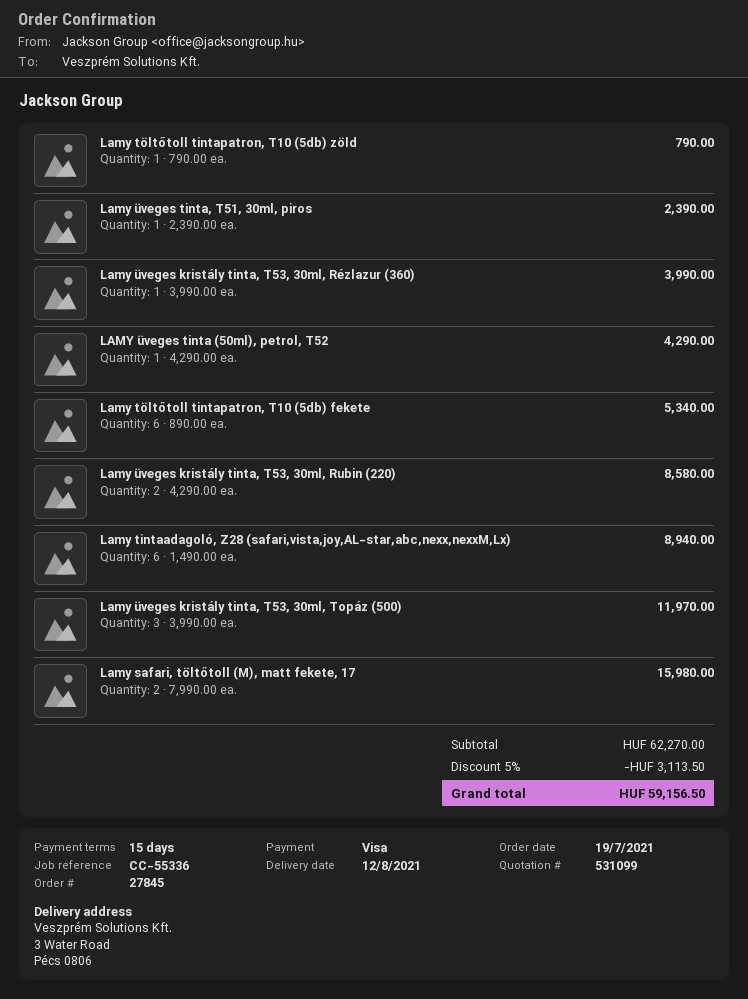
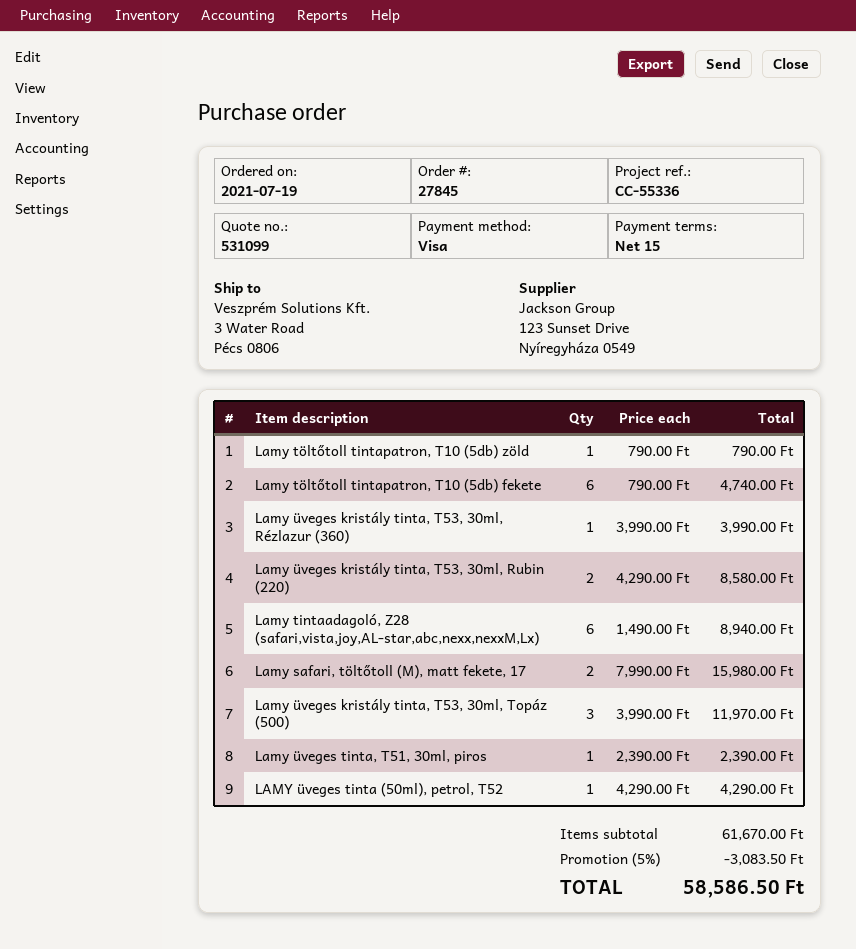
Lamy töltőtoll tintapatron, T10 (5db) fekete: 6 x 890.00 = 5340.00 -> 6 x 790.00 = 4740.00
subtotal: 62270.00 -> 61670.00
discount: 5% = 3113.50 -> 5% = 3083.50
total: 59156.50 -> 58586.50

